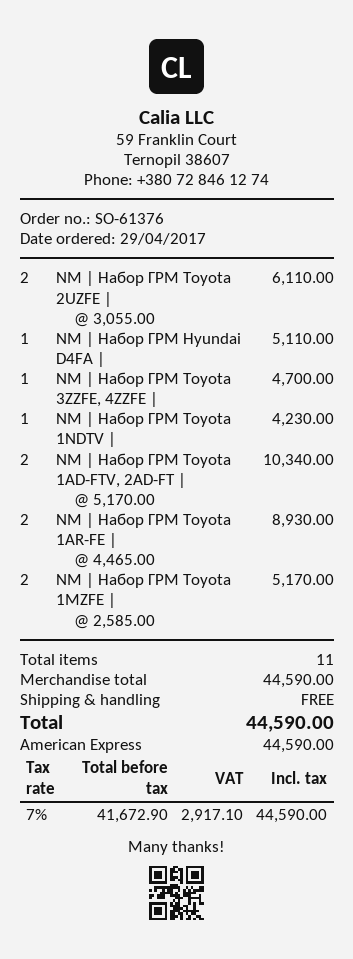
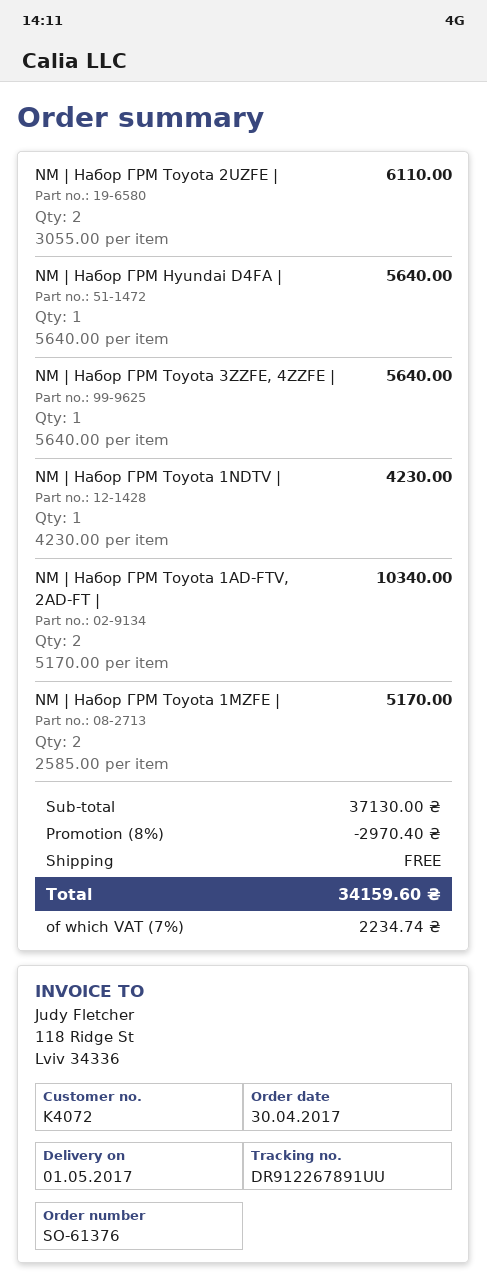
order date: 2017-04-29 -> 2017-04-30
NM | Набор ГРМ Hyundai D4FA |: 1 x 5110.00 = 5110.00 -> 1 x 5640.00 = 5640.00
NM | Набор ГРМ Toyota 3ZZFE, 4ZZFE |: 1 x 4700.00 = 4700.00 -> 1 x 5640.00 = 5640.00
NM | Набор ГРМ Toyota 1AR-FE |: 2 x 4465.00 = 8930.00 -> none
subtotal: 44590.00 -> 37130.00
discount: none -> 8% = 2970.40
tax: 7% = 2917.10 -> 7% = 2234.74
total: 44590.00 -> 34159.60

